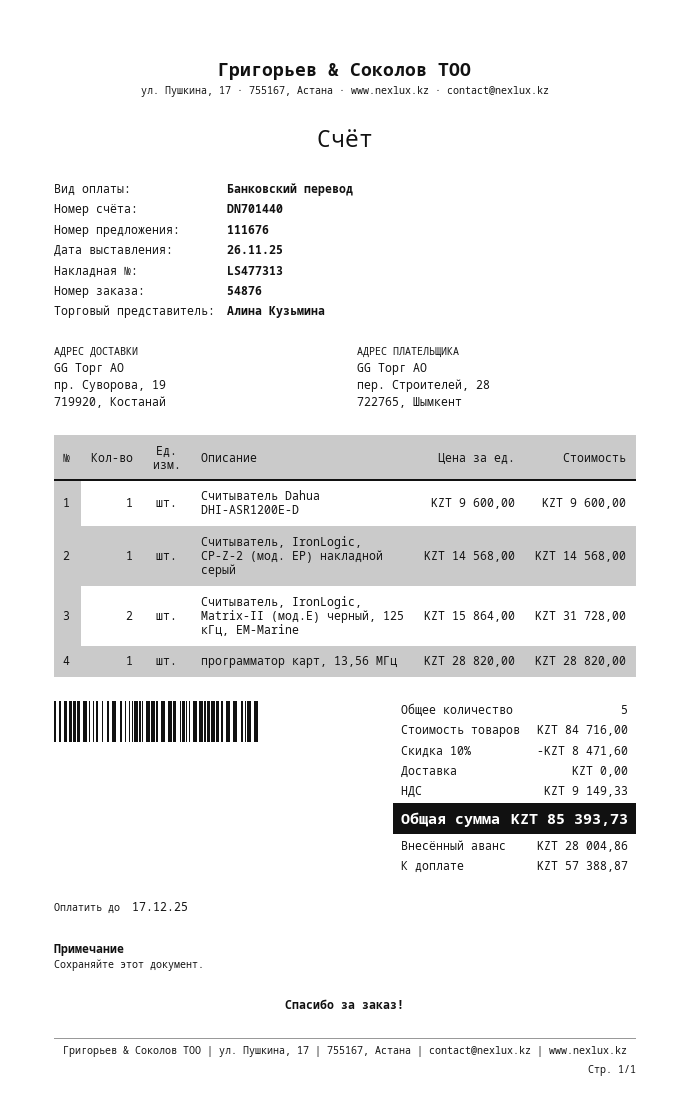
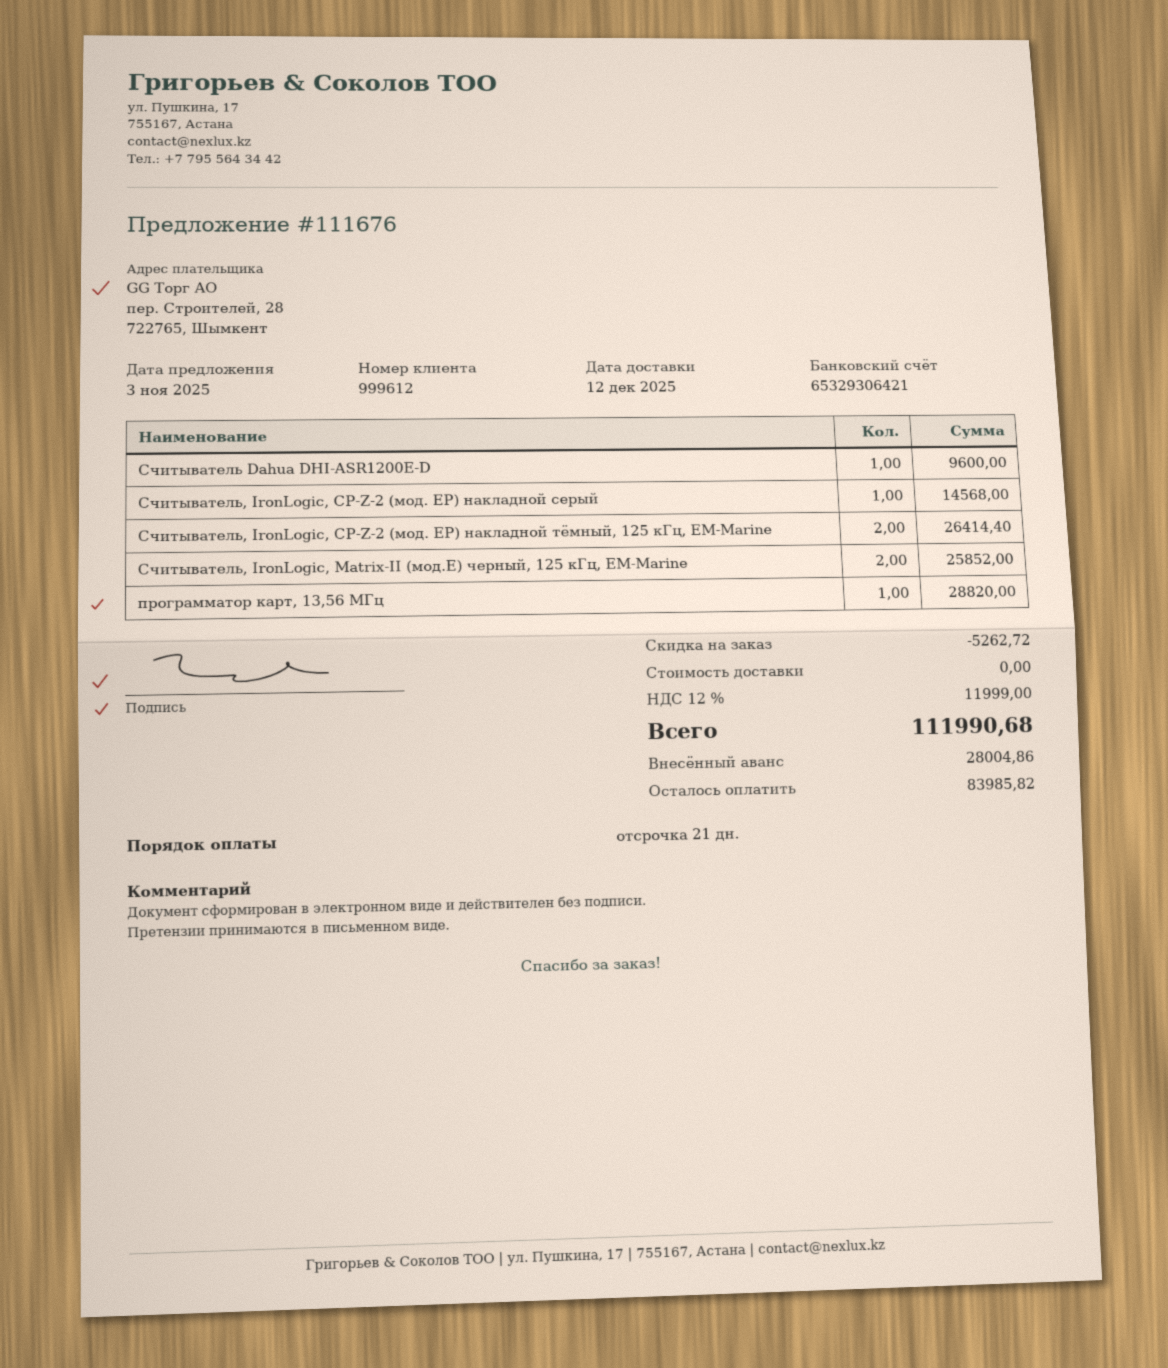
Считыватель, IronLogic, Matrix-II (мод.E) черный, 125 кГц, EM-Marine: 2 for 31728.00 -> 2 for 25852.00
Считыватель, IronLogic, CP-Z-2 (мод. EP) накладной тёмный, 125 кГц, EM-Marine: none -> 2 for 26414.40
discount: 8471.60 -> 5262.72
tax: 9149.33 -> 11999.00
total: 85393.73 -> 111990.68
balance: 57388.87 -> 83985.82

